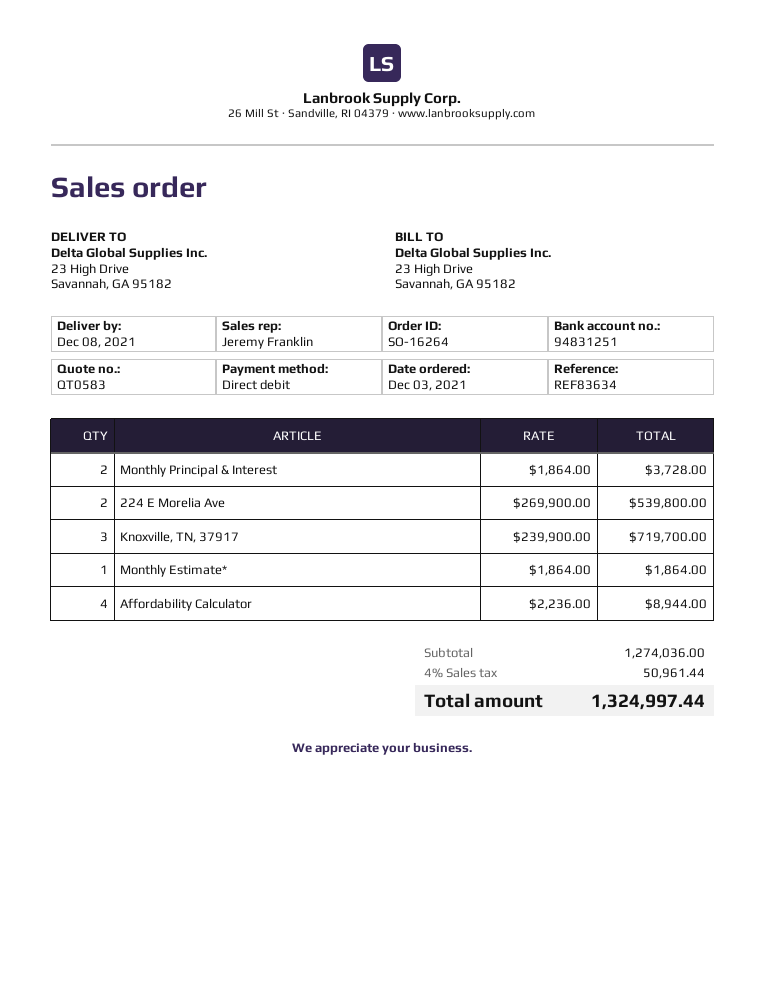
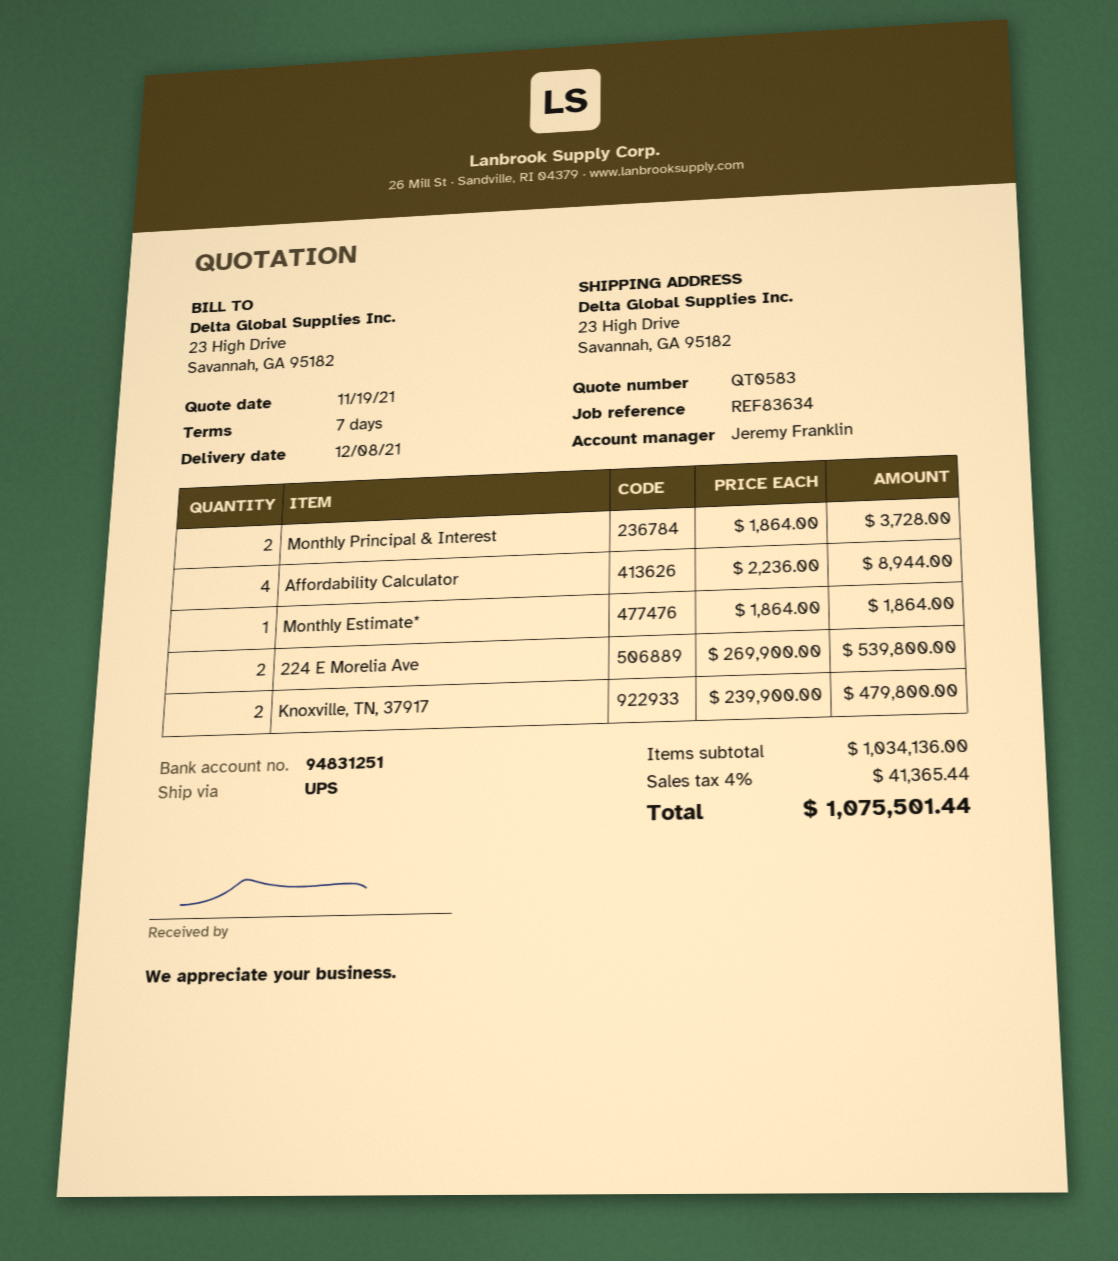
Knoxville, TN, 37917: 3 x 239900.00 = 719700.00 -> 2 x 239900.00 = 479800.00
subtotal: 1274036.00 -> 1034136.00
tax: 4% = 50961.44 -> 4% = 41365.44
total: 1324997.44 -> 1075501.44

